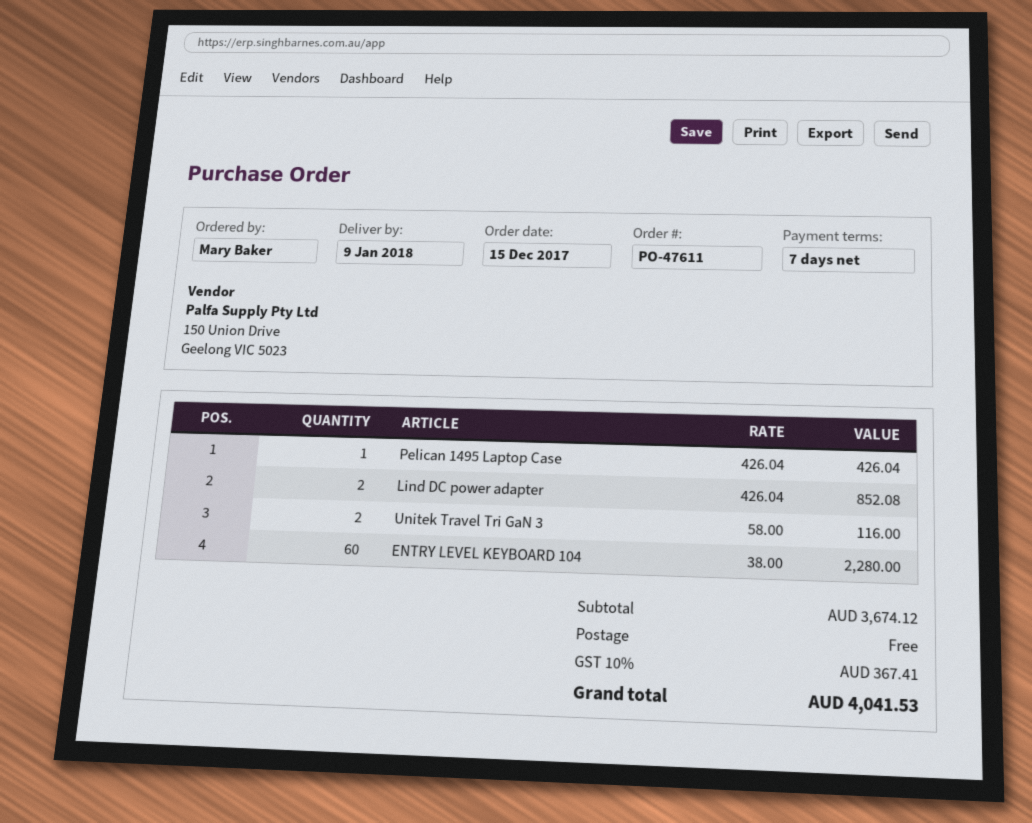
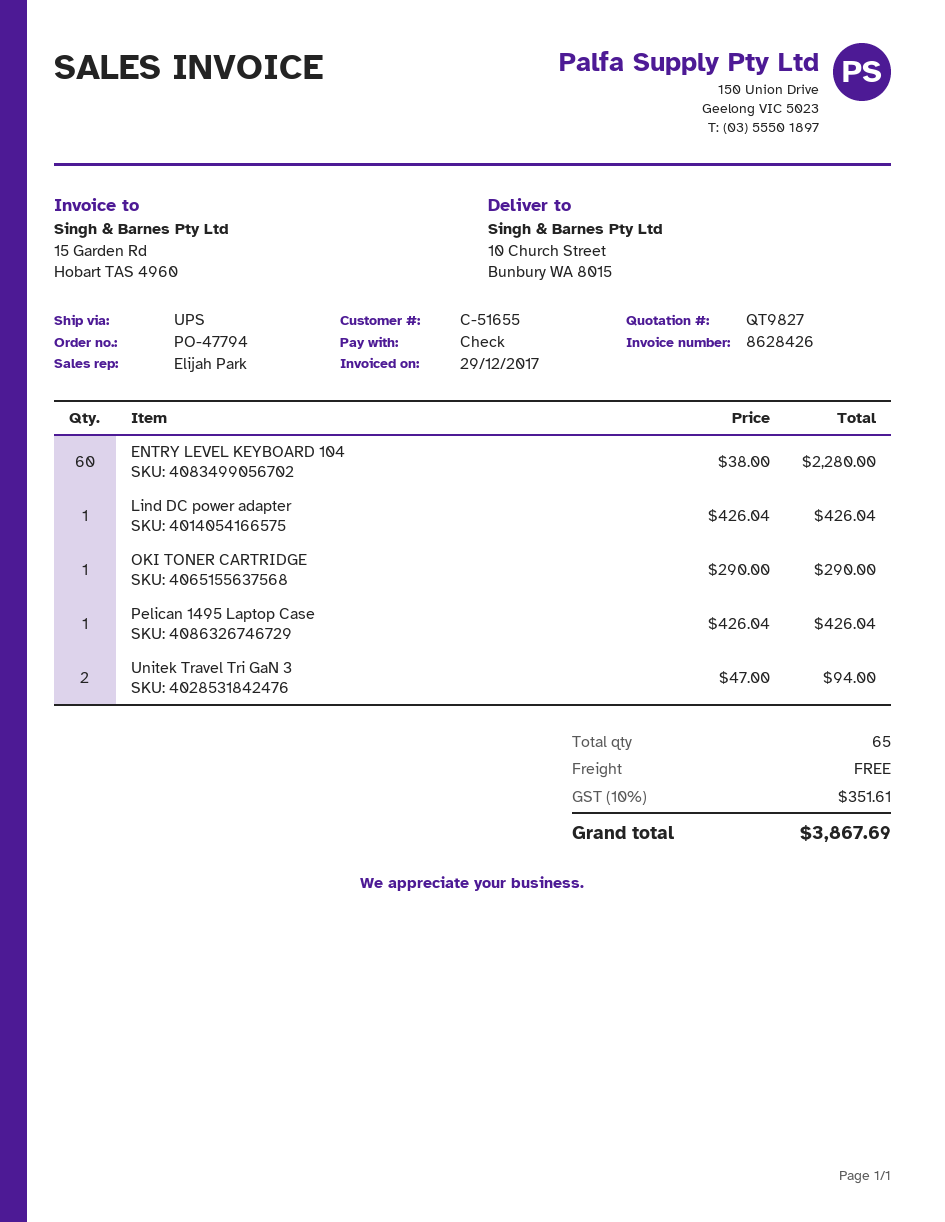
order number: PO-47611 -> PO-47794
Lind DC power adapter: 2 x 426.04 = 852.08 -> 1 x 426.04 = 426.04
Unitek Travel Tri GaN 3: 2 x 58.00 = 116.00 -> 2 x 47.00 = 94.00
OKI TONER CARTRIDGE: none -> 1 x 290.00 = 290.00
tax: 10% = 367.41 -> 10% = 351.61
total: 4041.53 -> 3867.69

